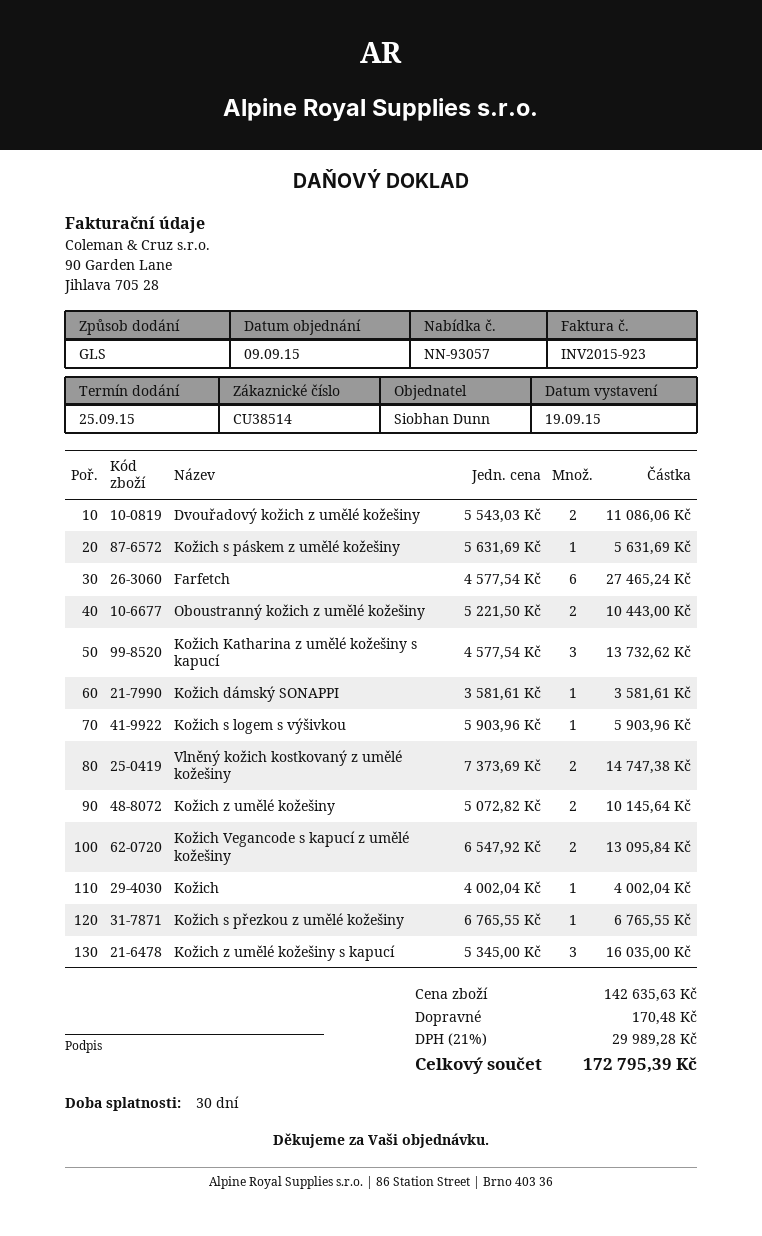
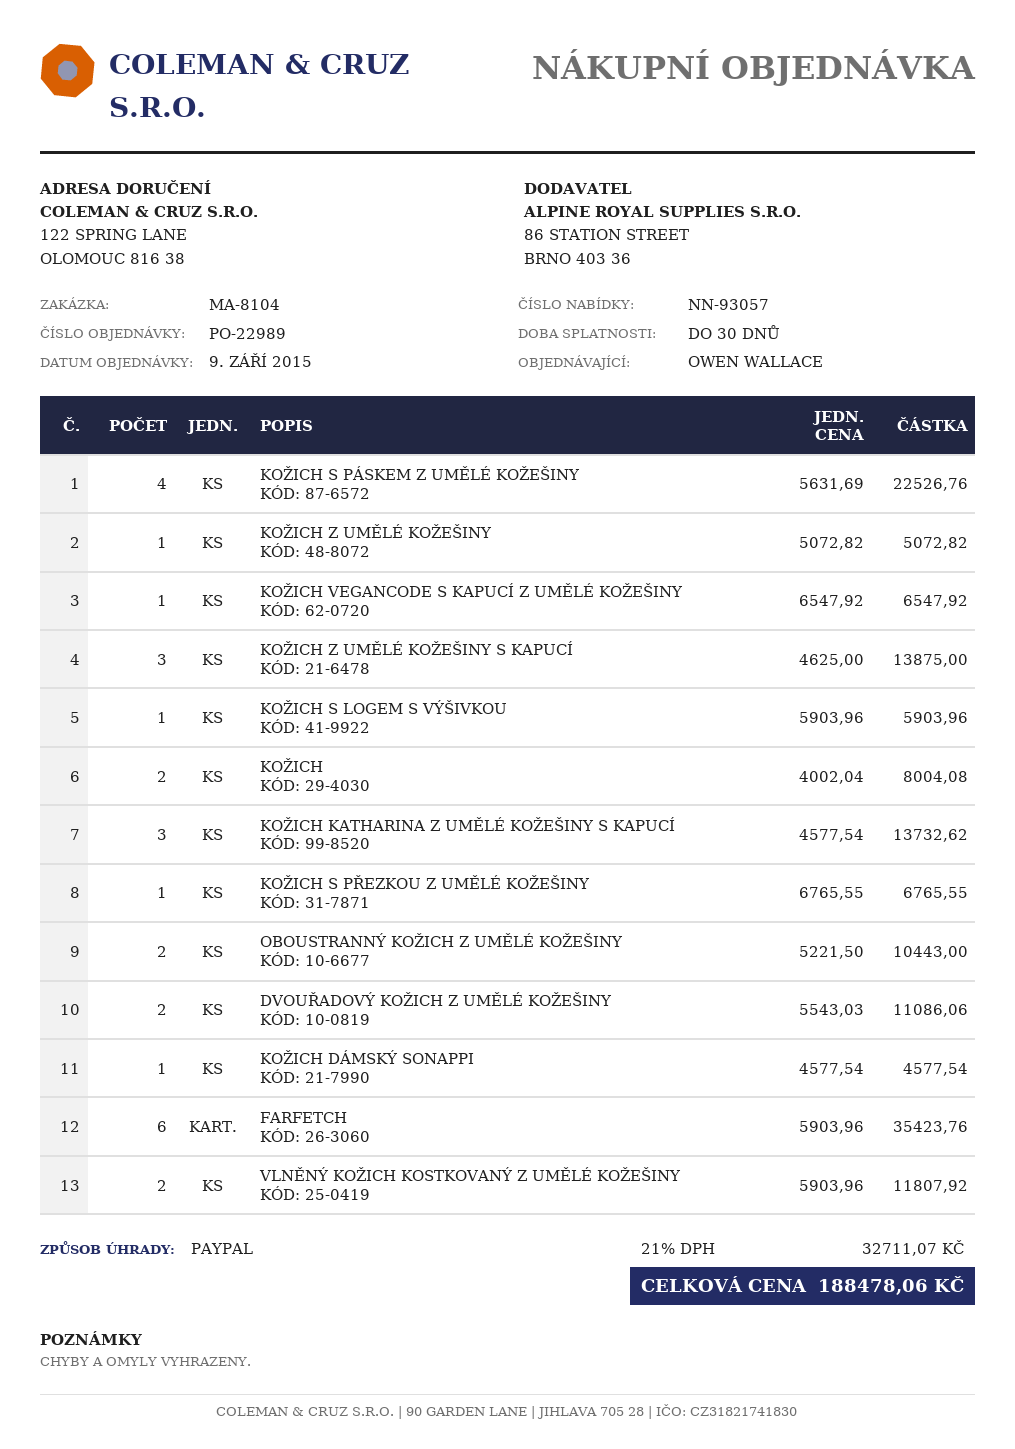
ordered by: Siobhan Dunn -> OWEN WALLACE
Kožich s páskem z umělé kožešiny: 1 x 5631.69 = 5631.69 -> 4 x 5631.69 = 22526.76
Farfetch: 6 x 4577.54 = 27465.24 -> 6 x 5903.96 = 35423.76
Kožich dámský SONAPPI: 1 x 3581.61 = 3581.61 -> 1 x 4577.54 = 4577.54
Vlněný kožich kostkovaný z umělé kožešiny: 2 x 7373.69 = 14747.38 -> 2 x 5903.96 = 11807.92
Kožich z umělé kožešiny: 2 x 5072.82 = 10145.64 -> 1 x 5072.82 = 5072.82
Kožich Vegancode s kapucí z umělé kožešiny: 2 x 6547.92 = 13095.84 -> 1 x 6547.92 = 6547.92
Kožich: 1 x 4002.04 = 4002.04 -> 2 x 4002.04 = 8004.08
Kožich z umělé kožešiny s kapucí: 3 x 5345.00 = 16035.00 -> 3 x 4625.00 = 13875.00
shipping: 170.48 -> none
tax: 21% = 29989.28 -> 21% = 32711.07
total: 172795.39 -> 188478.06

